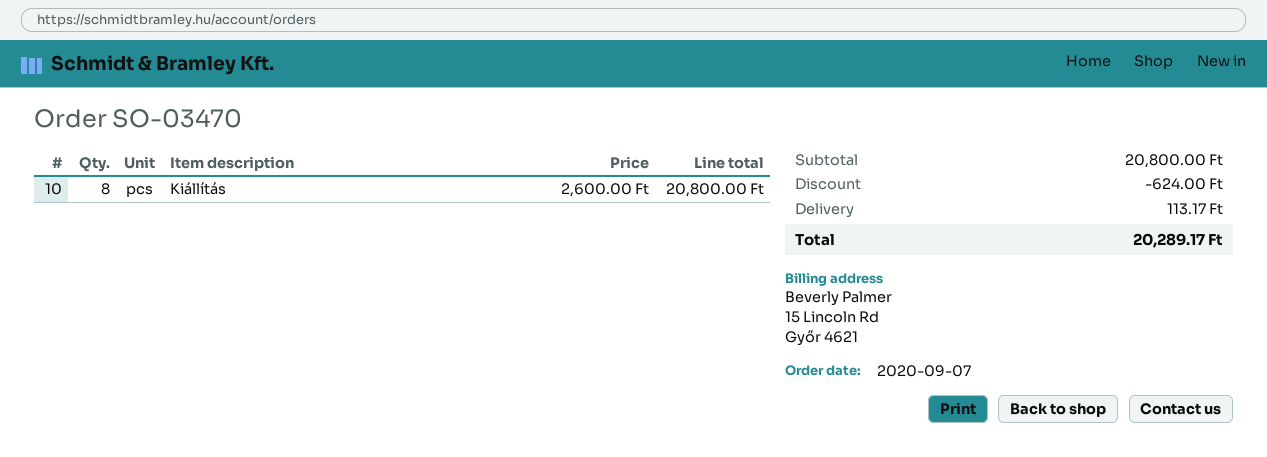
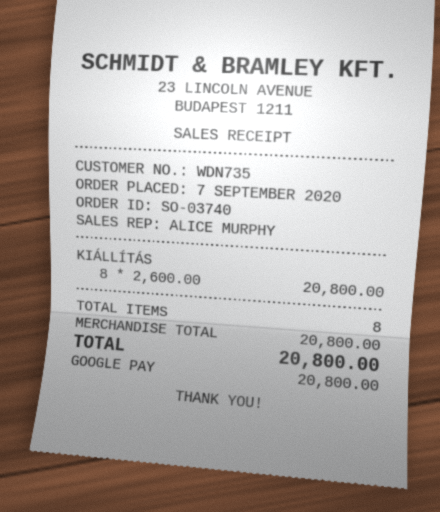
order number: SO-03470 -> SO-03740
discount: 624.00 -> none
shipping: 113.17 -> none
total: 20289.17 -> 20800.00

